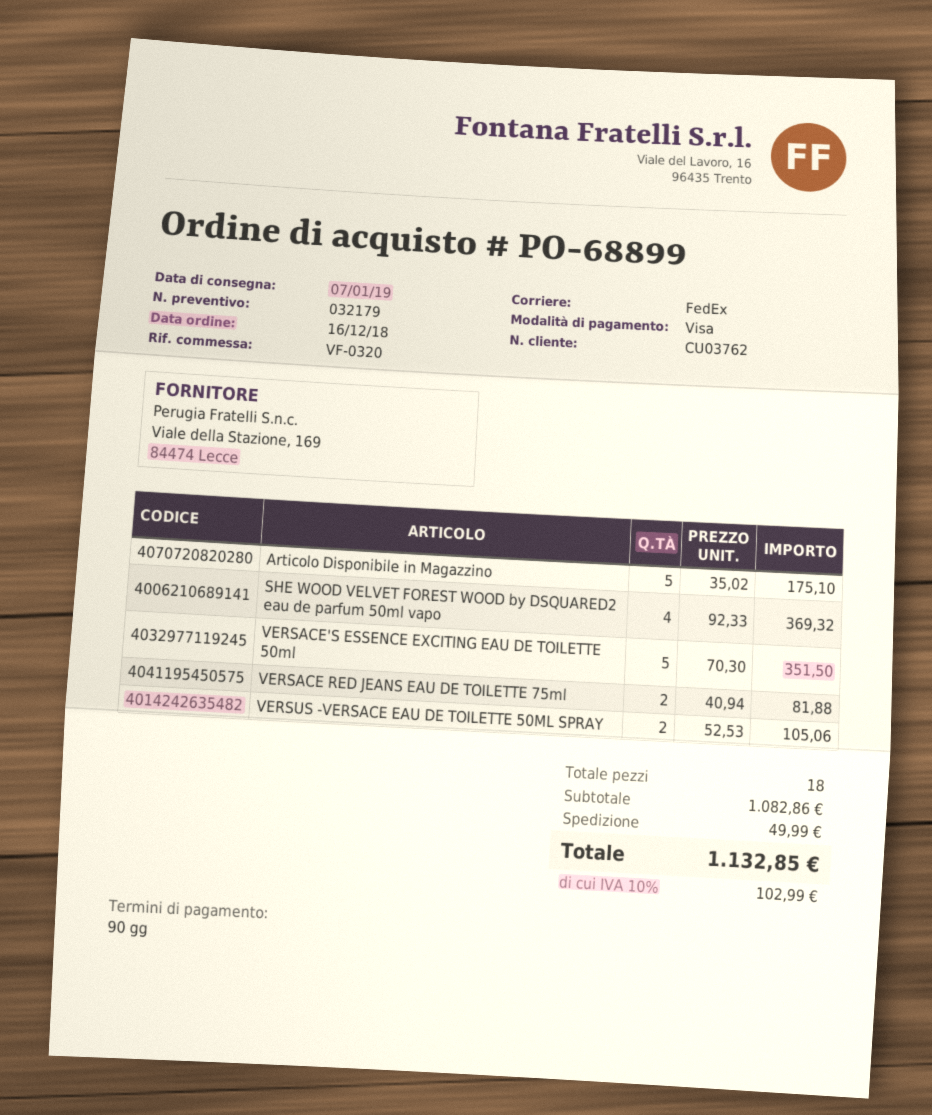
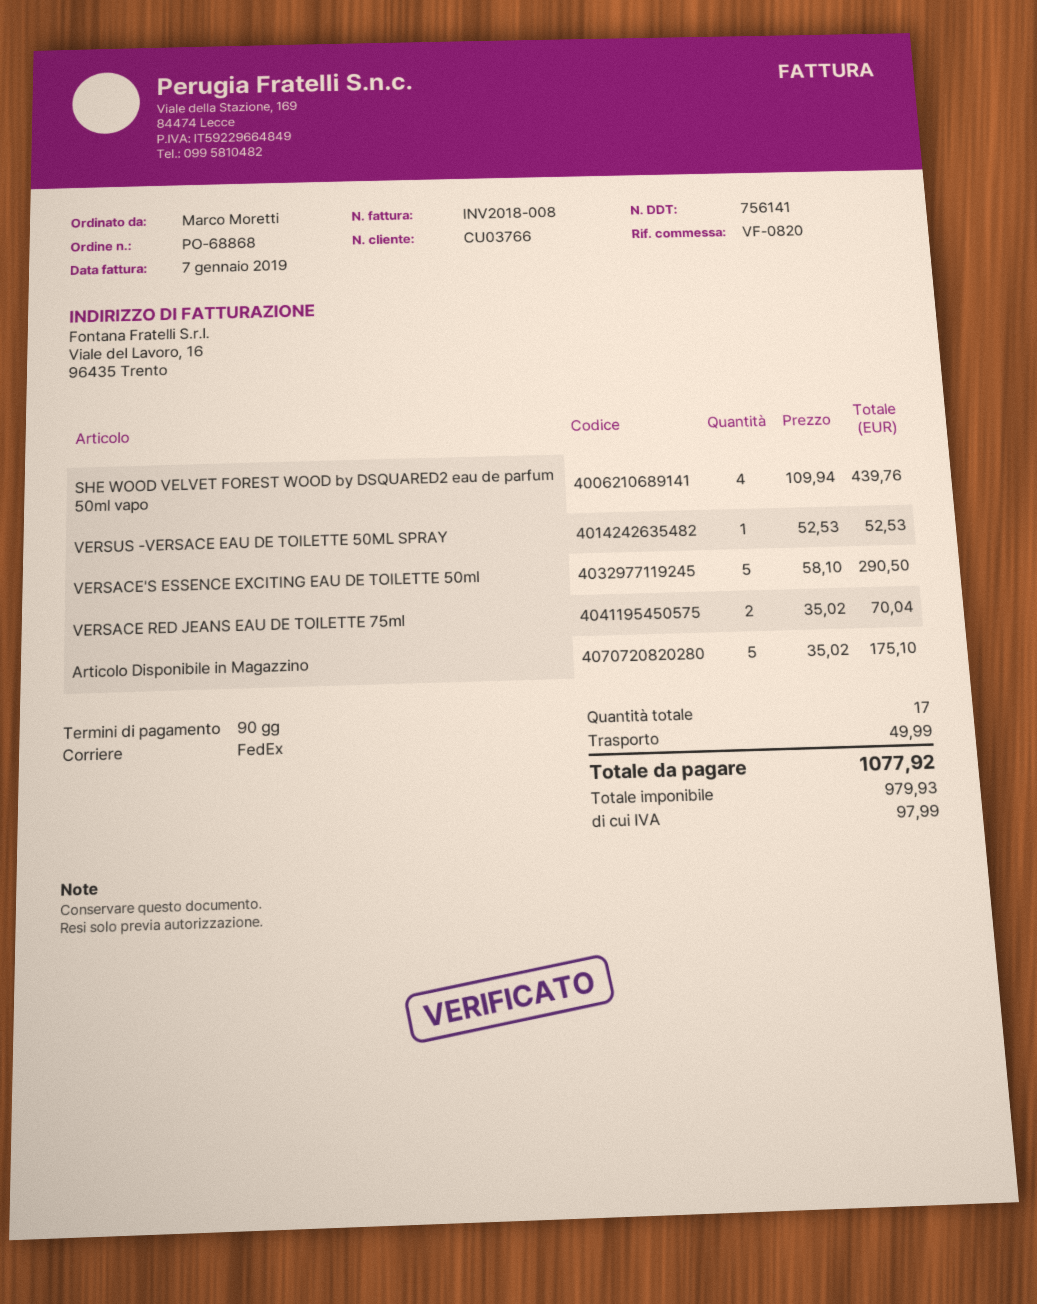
order number: PO-68899 -> PO-68868
customer number: CU03762 -> CU03766
reference: VF-0320 -> VF-0820
SHE WOOD VELVET FOREST WOOD by DSQUARED2 eau de parfum 50ml vapo: 4 x 92.33 = 369.32 -> 4 x 109.94 = 439.76
VERSACE'S ESSENCE EXCITING EAU DE TOILETTE 50ml: 5 x 70.30 = 351.50 -> 5 x 58.10 = 290.50
VERSACE RED JEANS EAU DE TOILETTE 75ml: 2 x 40.94 = 81.88 -> 2 x 35.02 = 70.04
VERSUS -VERSACE EAU DE TOILETTE 50ML SPRAY: 2 x 52.53 = 105.06 -> 1 x 52.53 = 52.53
total quantity: 18 -> 17
tax: 102.99 -> 97.99
total: 1132.85 -> 1077.92

